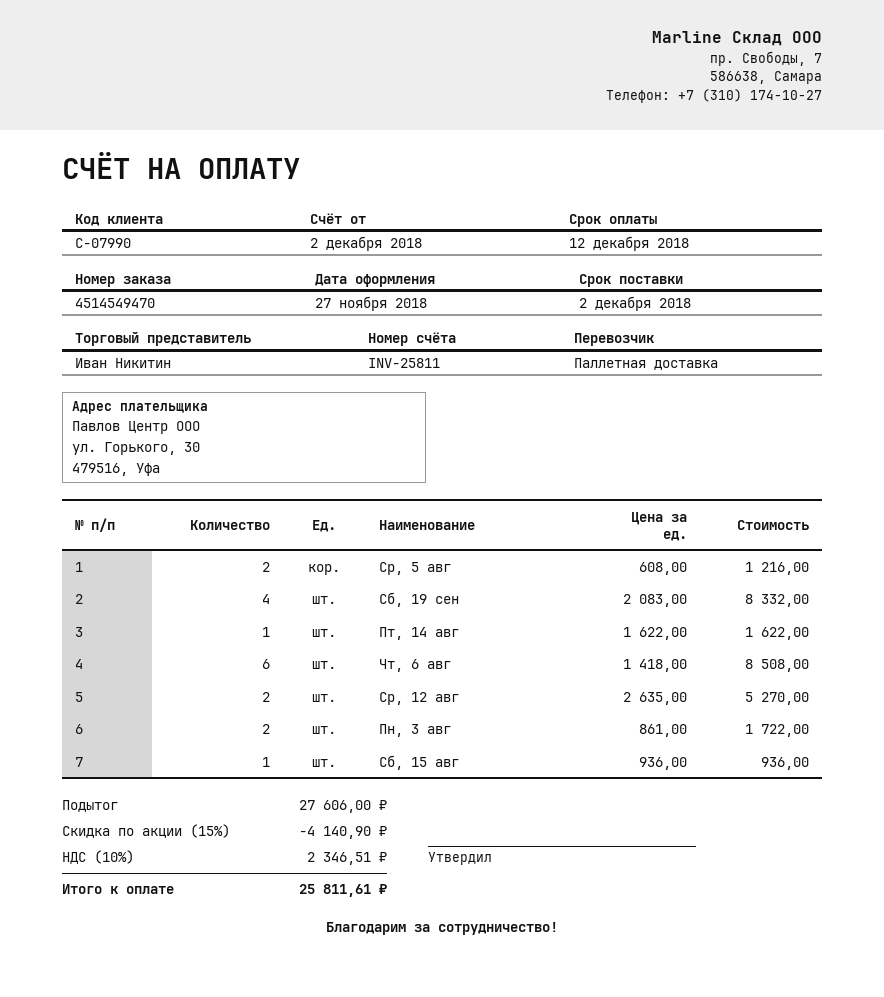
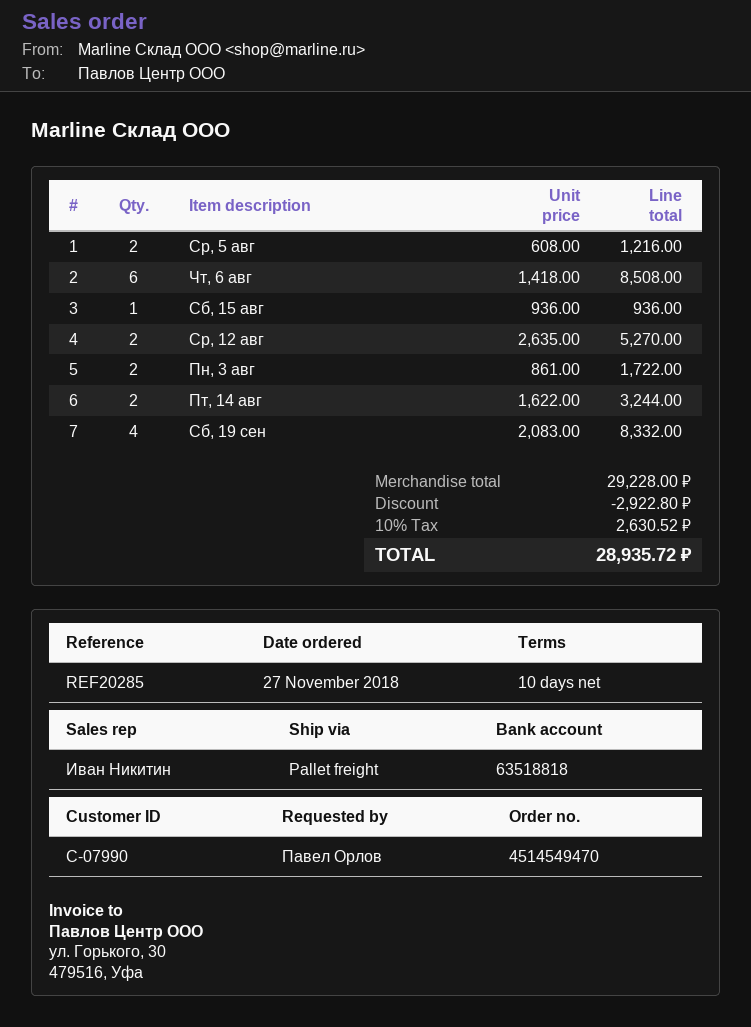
Пт, 14 авг: 1 x 1622.00 = 1622.00 -> 2 x 1622.00 = 3244.00
subtotal: 27606.00 -> 29228.00
discount: 4140.90 -> 2922.80
tax: 10% = 2346.51 -> 10% = 2630.52
total: 25811.61 -> 28935.72

